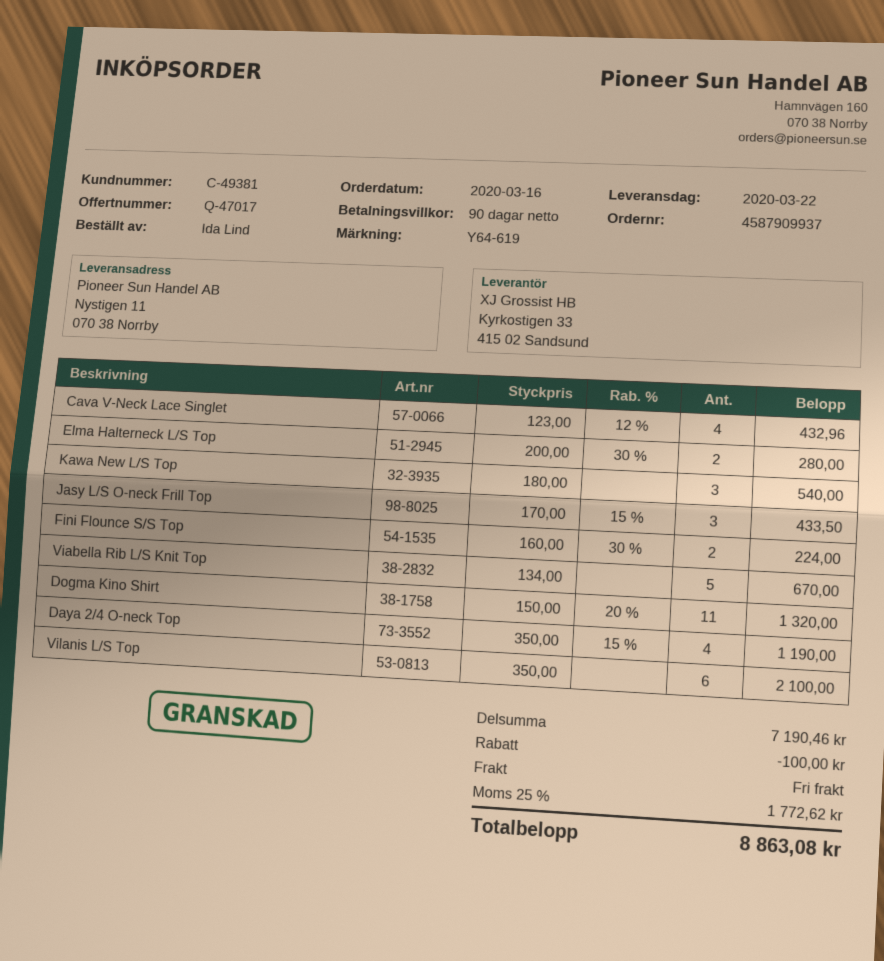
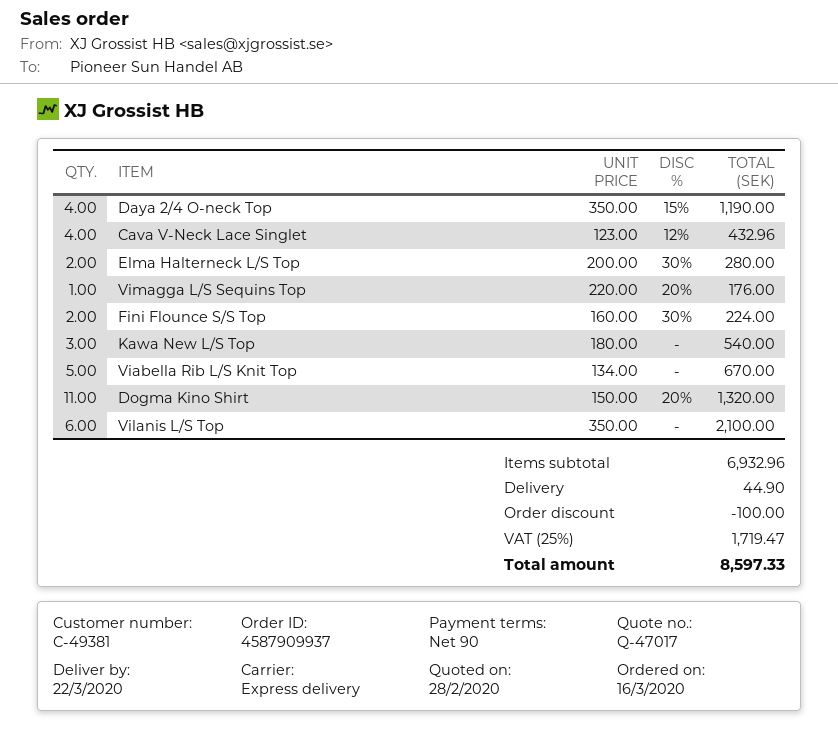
Jasy L/S O-neck Frill Top: 3 x 170.00 - 15% = 433.50 -> none
Vimagga L/S Sequins Top: none -> 1 x 220.00 - 20% = 176.00
subtotal: 7190.46 -> 6932.96
shipping: 0.00 -> 44.90
tax: 25% = 1772.62 -> 25% = 1719.47
total: 8863.08 -> 8597.33

